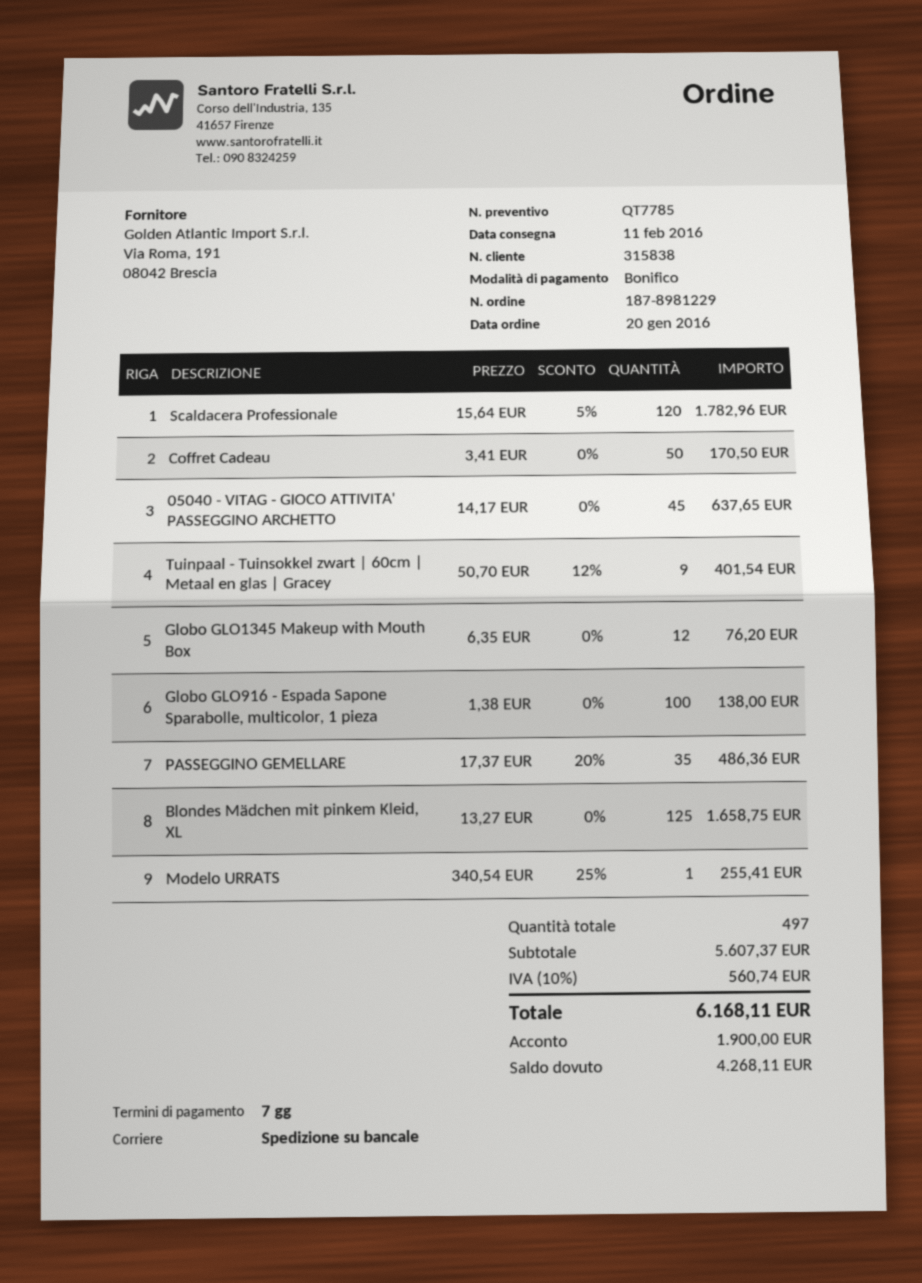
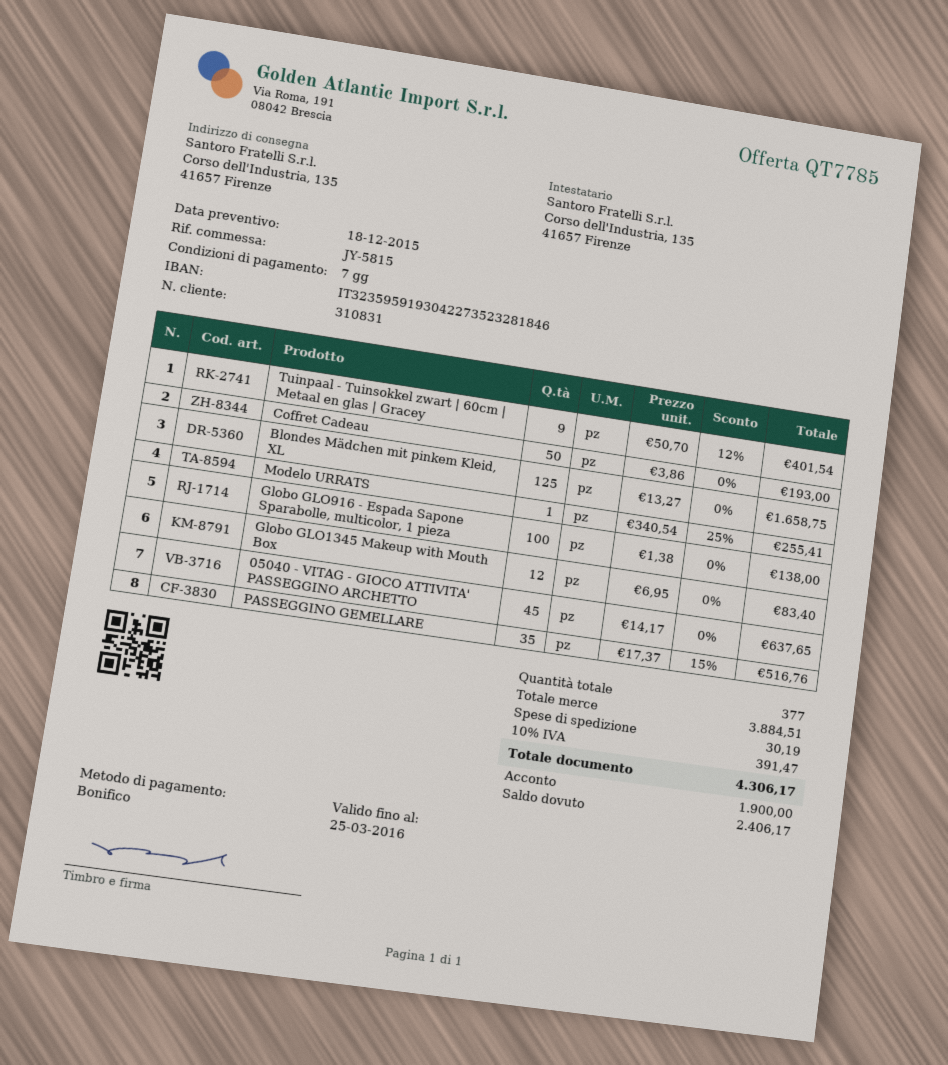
customer number: 315838 -> 310831
Scaldacera Professionale: 120 x 15.64 - 5% = 1782.96 -> none
Coffret Cadeau: 50 x 3.41 = 170.50 -> 50 x 3.86 = 193.00
Globo GLO1345 Makeup with Mouth Box: 12 x 6.35 = 76.20 -> 12 x 6.95 = 83.40
PASSEGGINO GEMELLARE: 35 x 17.37 - 20% = 486.36 -> 35 x 17.37 - 15% = 516.76
total quantity: 497 -> 377
subtotal: 5607.37 -> 3884.51
shipping: none -> 30.19
tax: 10% = 560.74 -> 10% = 391.47
total: 6168.11 -> 4306.17
balance: 4268.11 -> 2406.17

